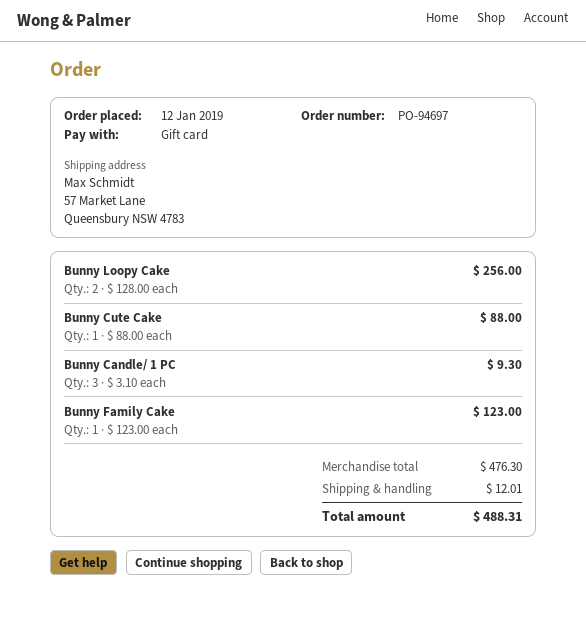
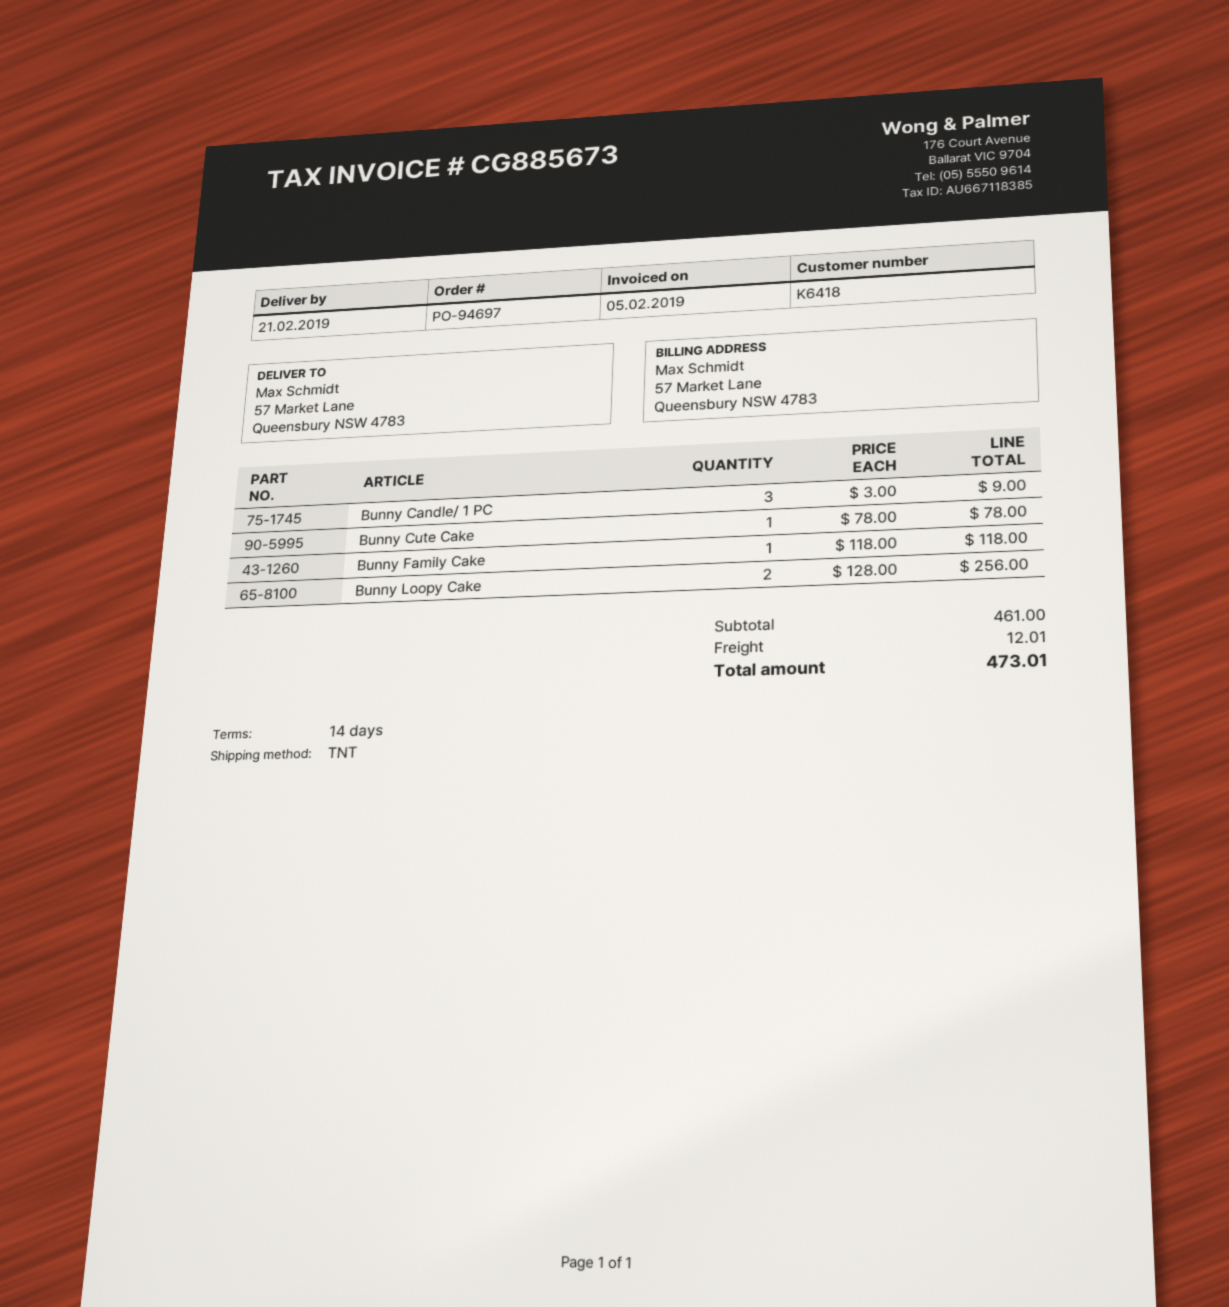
Bunny Cute Cake: 1 x 88.00 = 88.00 -> 1 x 78.00 = 78.00
Bunny Candle/ 1 PC: 3 x 3.10 = 9.30 -> 3 x 3.00 = 9.00
Bunny Family Cake: 1 x 123.00 = 123.00 -> 1 x 118.00 = 118.00
subtotal: 476.30 -> 461.00
total: 488.31 -> 473.01

